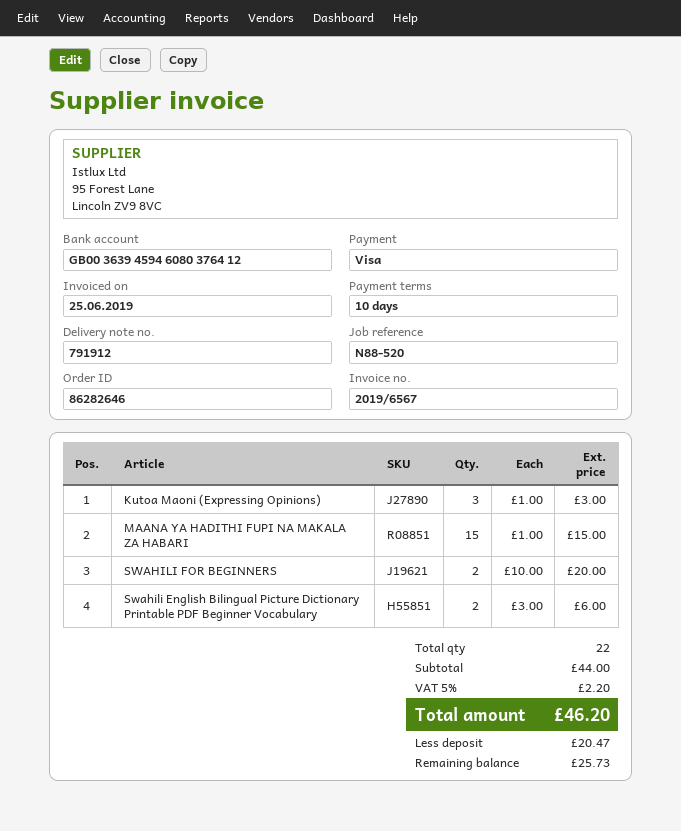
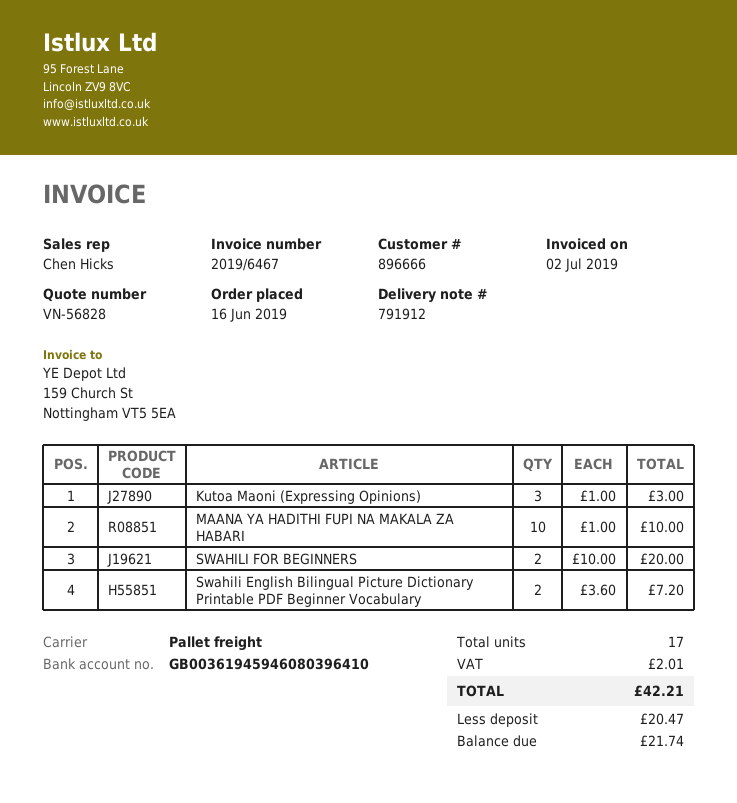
invoice number: 2019/6567 -> 2019/6467
invoice date: 2019-06-25 -> 2019-07-02
bank account: GB00363945946080376412 -> GB00361945946080396410
MAANA YA HADITHI FUPI NA MAKALA ZA HABARI: 15 x 1.00 = 15.00 -> 10 x 1.00 = 10.00
Swahili English Bilingual Picture Dictionary Printable PDF Beginner Vocabulary: 2 x 3.00 = 6.00 -> 2 x 3.60 = 7.20
total quantity: 22 -> 17
tax: 2.20 -> 2.01
total: 46.20 -> 42.21
balance: 25.73 -> 21.74

